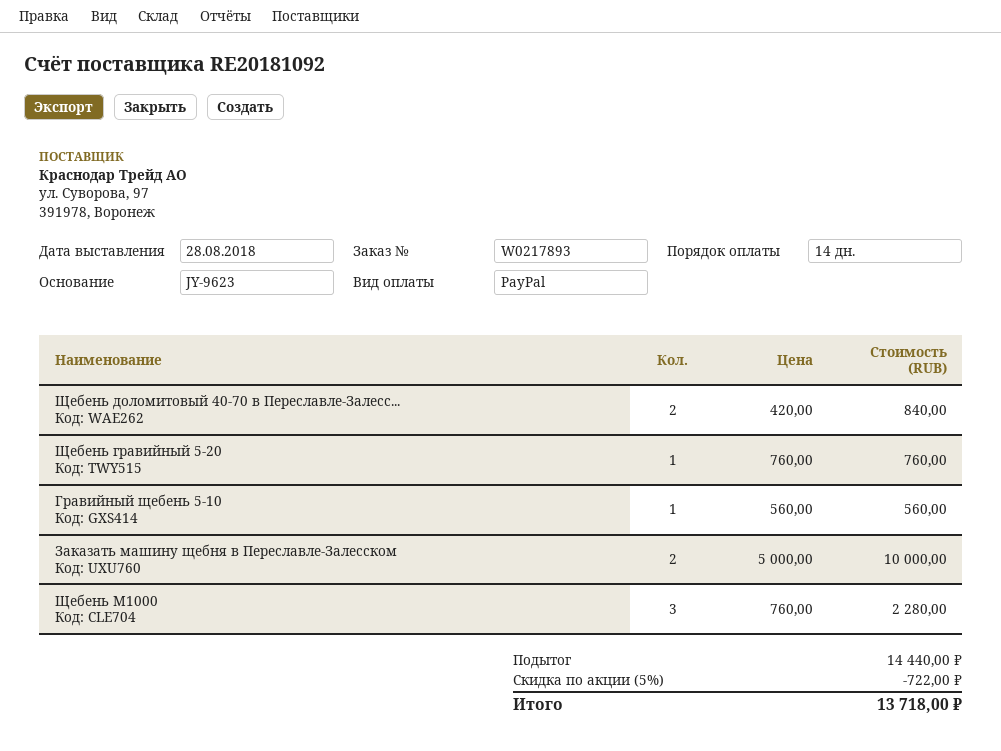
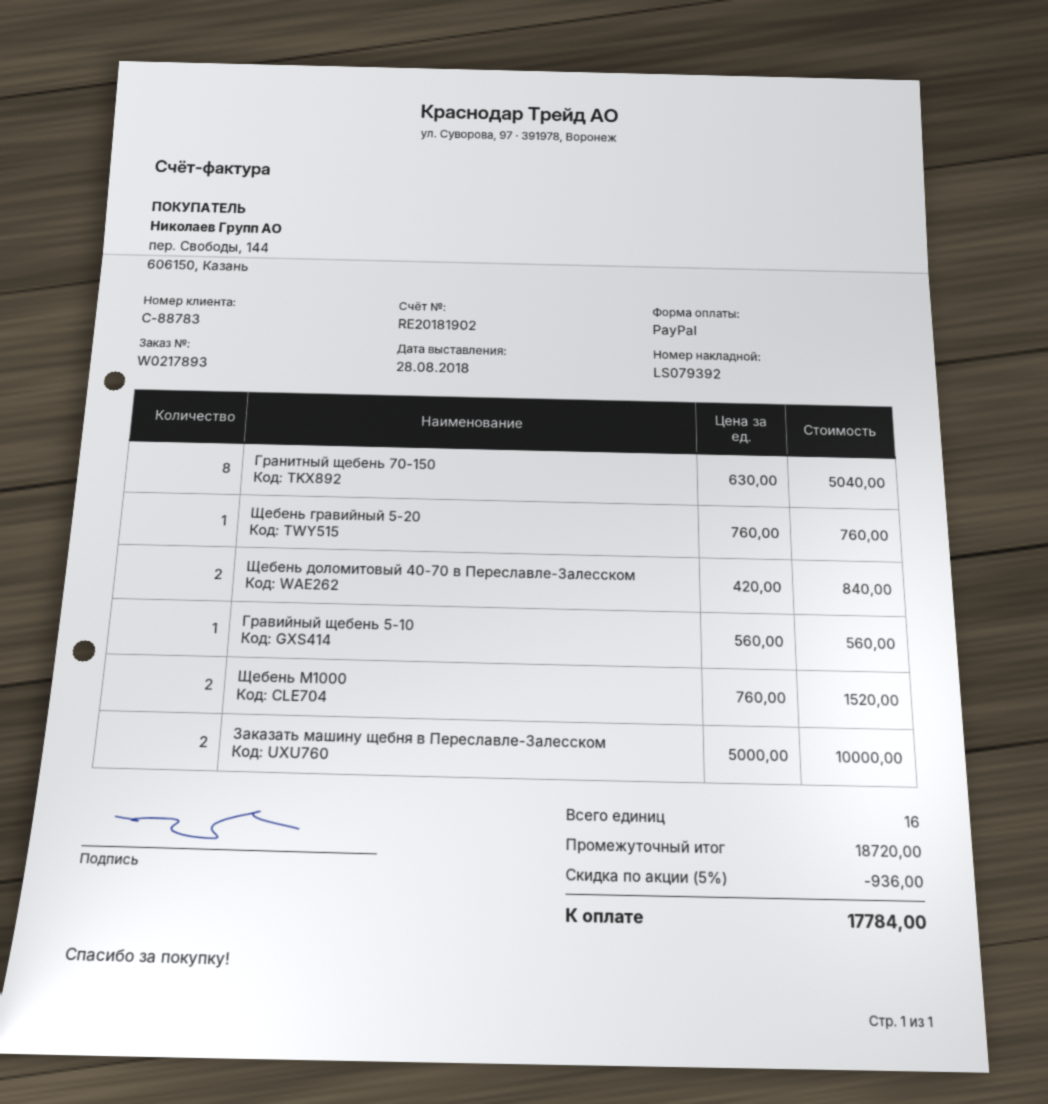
invoice number: RE20181092 -> RE20181902
Щебень М1000: 3 x 760.00 = 2280.00 -> 2 x 760.00 = 1520.00
Гранитный щебень 70-150: none -> 8 x 630.00 = 5040.00
subtotal: 14440.00 -> 18720.00
discount: 5% = 722.00 -> 5% = 936.00
total: 13718.00 -> 17784.00

